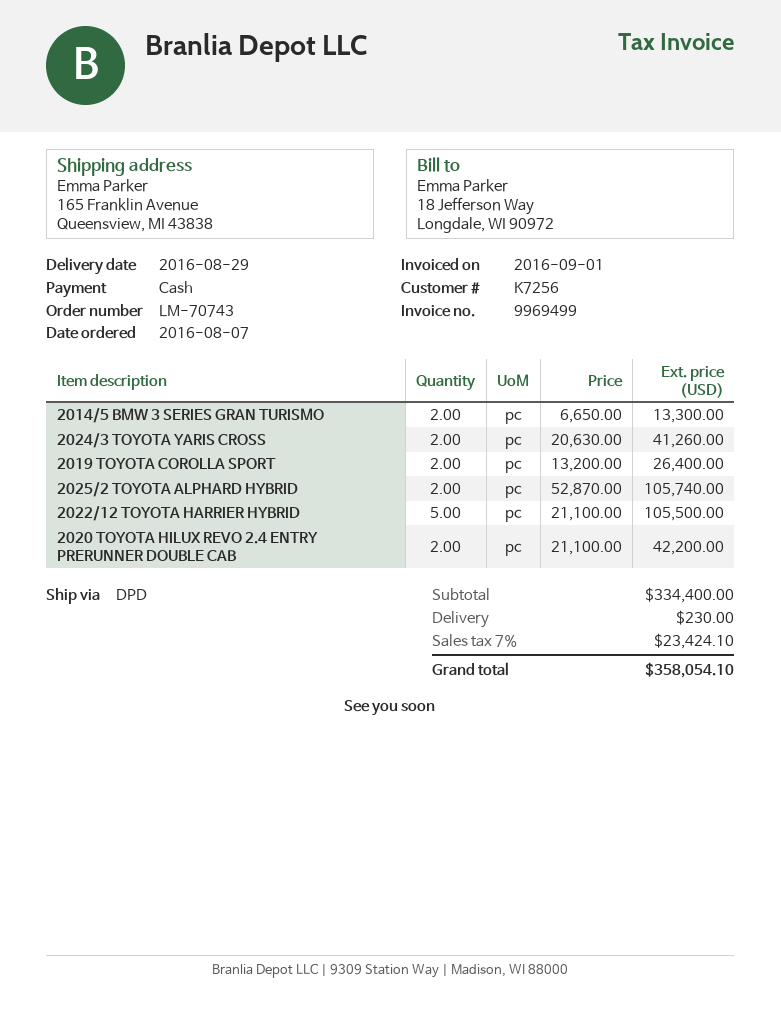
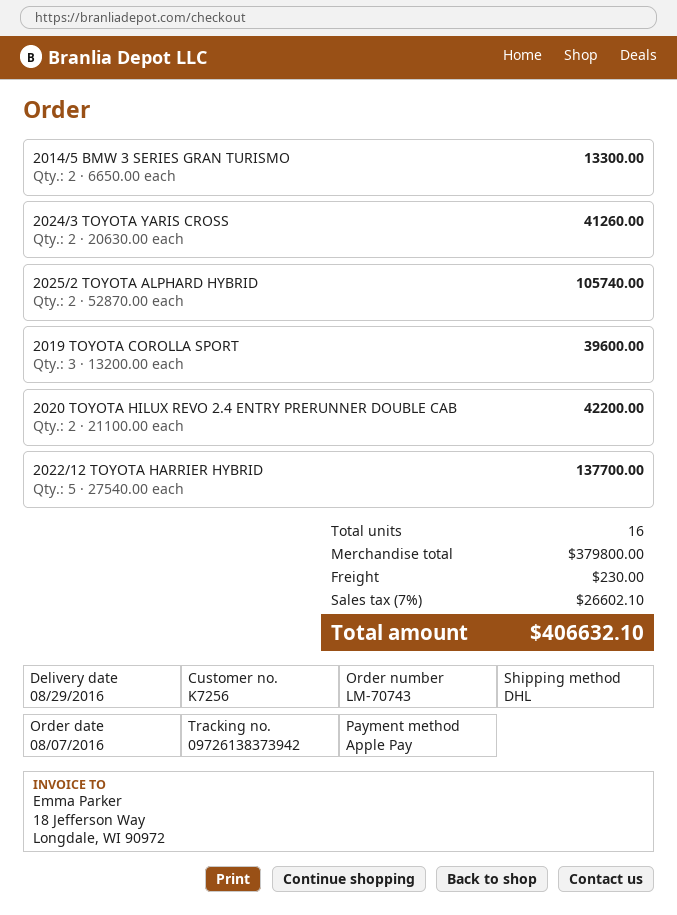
payment method: cash -> Apple Pay
shipping method: DPD -> DHL
2019 TOYOTA COROLLA SPORT: 2 x 13200.00 = 26400.00 -> 3 x 13200.00 = 39600.00
2022/12 TOYOTA HARRIER HYBRID: 5 x 21100.00 = 105500.00 -> 5 x 27540.00 = 137700.00
subtotal: 334400.00 -> 379800.00
tax: 7% = 23424.10 -> 7% = 26602.10
total: 358054.10 -> 406632.10

